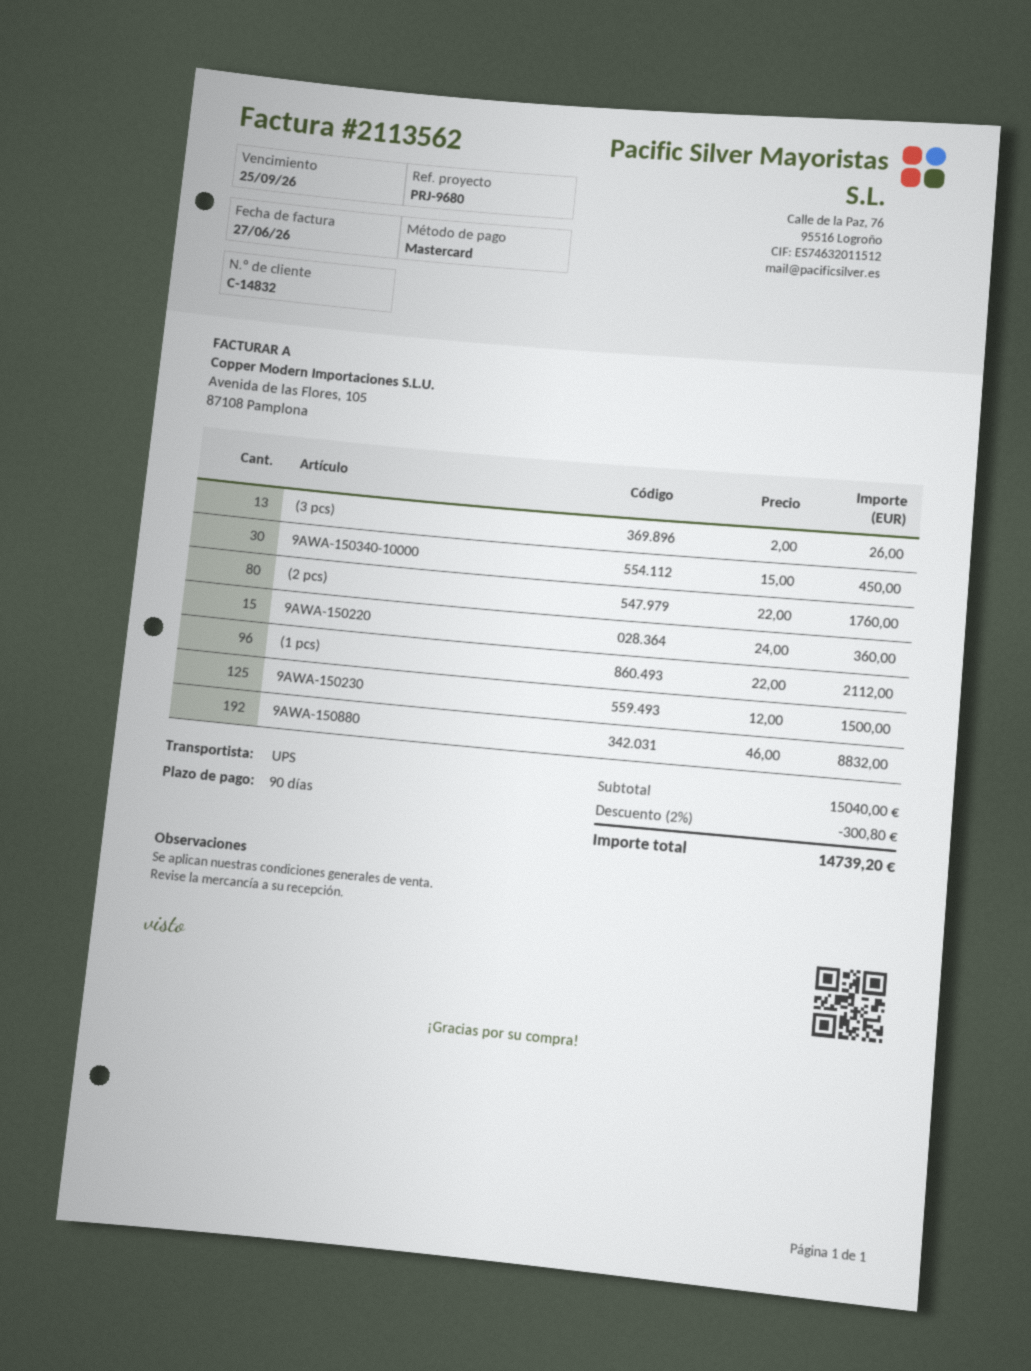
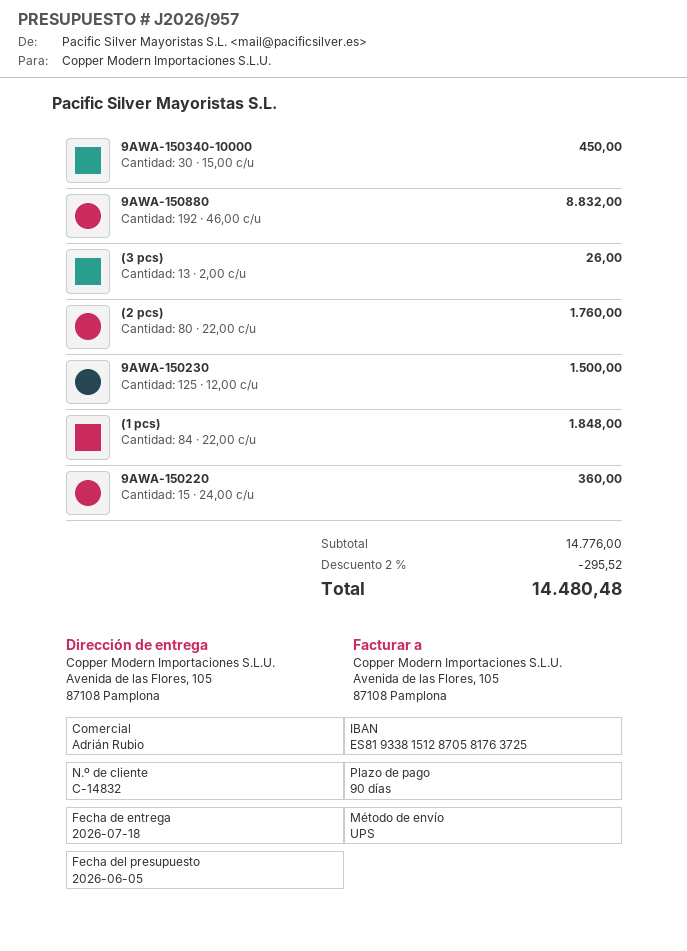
(1 pcs): 96 x 22.00 = 2112.00 -> 84 x 22.00 = 1848.00
subtotal: 15040.00 -> 14776.00
discount: 2% = 300.80 -> 2% = 295.52
total: 14739.20 -> 14480.48

